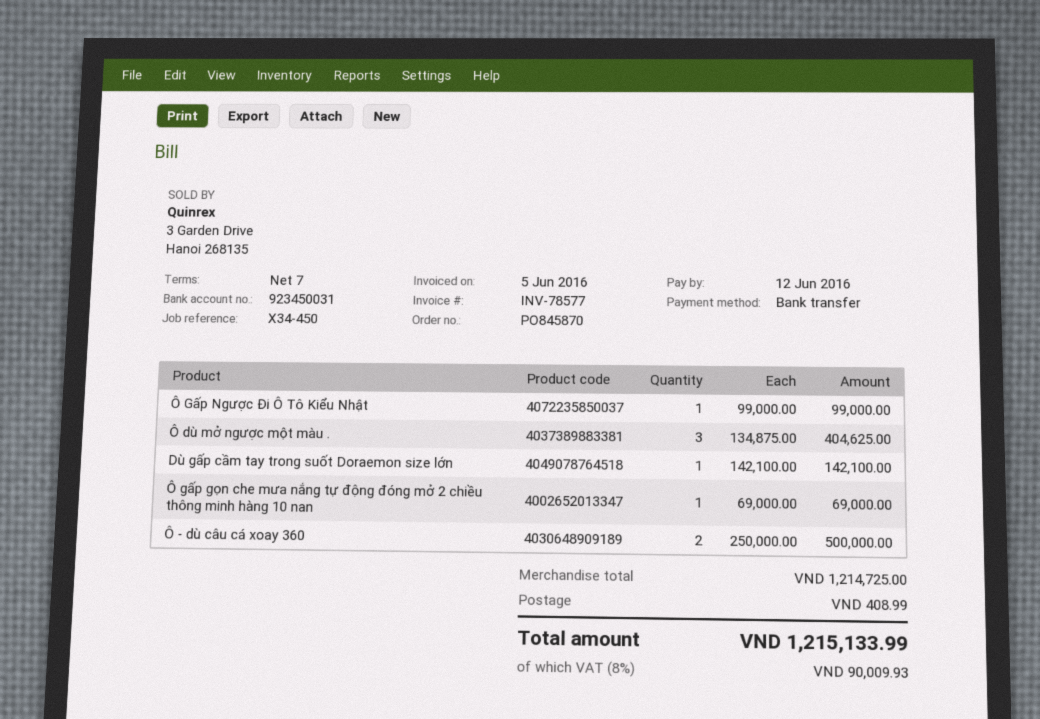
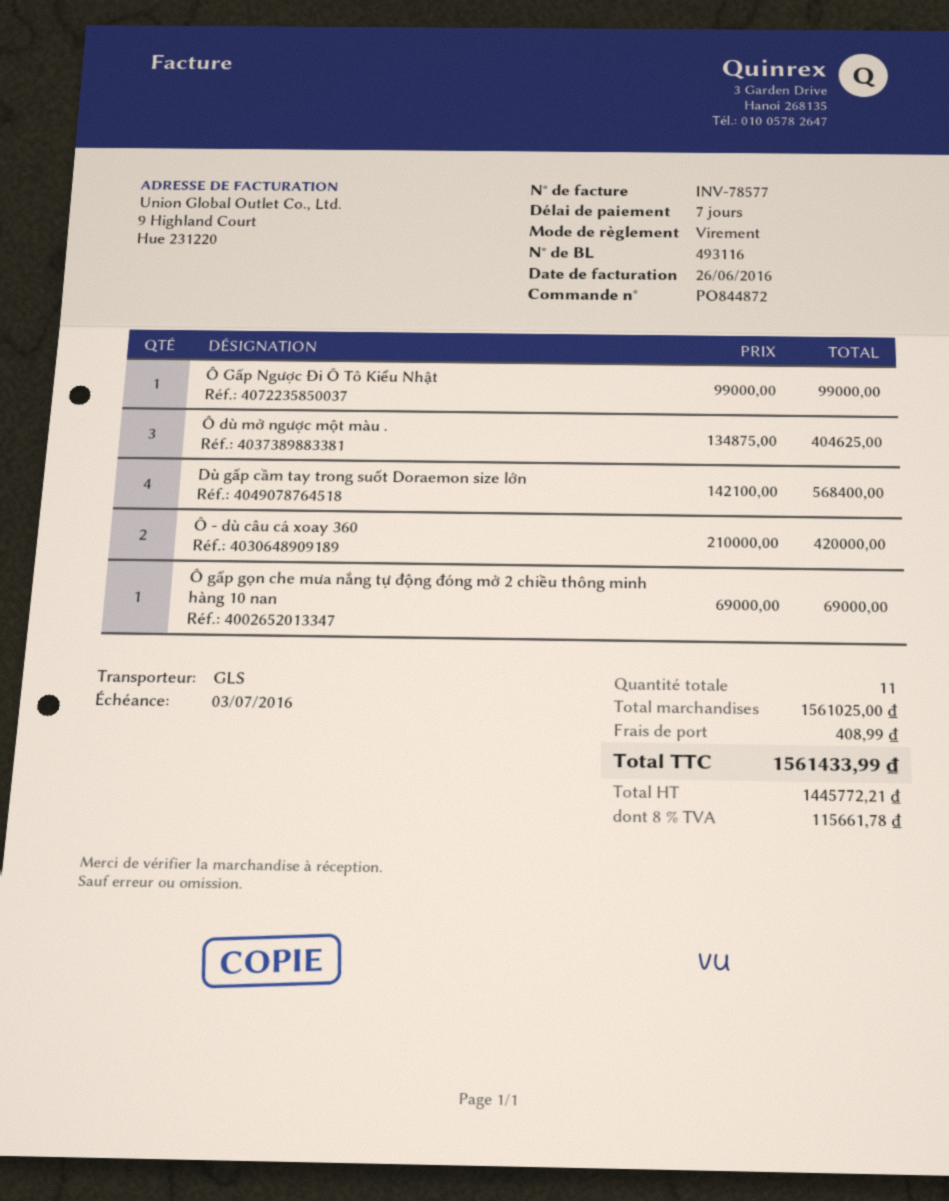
order number: PO845870 -> PO844872
invoice date: 2016-06-05 -> 2016-06-26
due date: 2016-06-12 -> 2016-07-03
Dù gấp cầm tay trong suốt Doraemon size lớn: 1 x 142100.00 = 142100.00 -> 4 x 142100.00 = 568400.00
Ô - dù câu cá xoay 360: 2 x 250000.00 = 500000.00 -> 2 x 210000.00 = 420000.00
subtotal: 1214725.00 -> 1561025.00
tax: 8% = 90009.93 -> 8% = 115661.78
total: 1215133.99 -> 1561433.99

